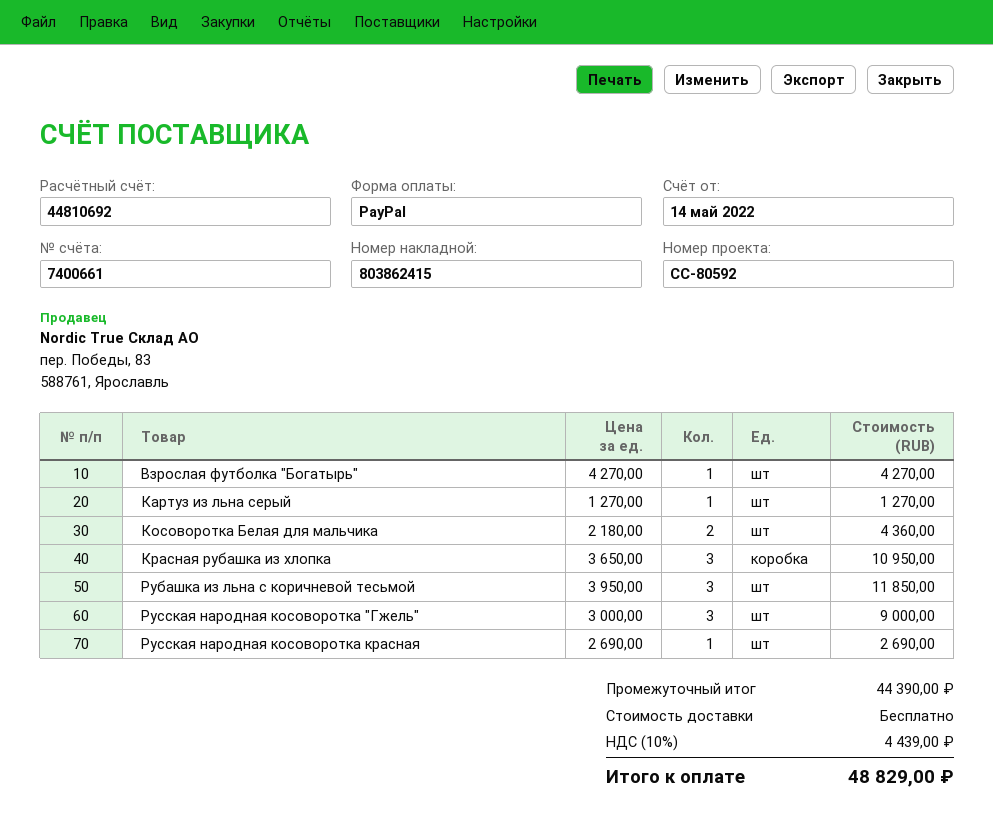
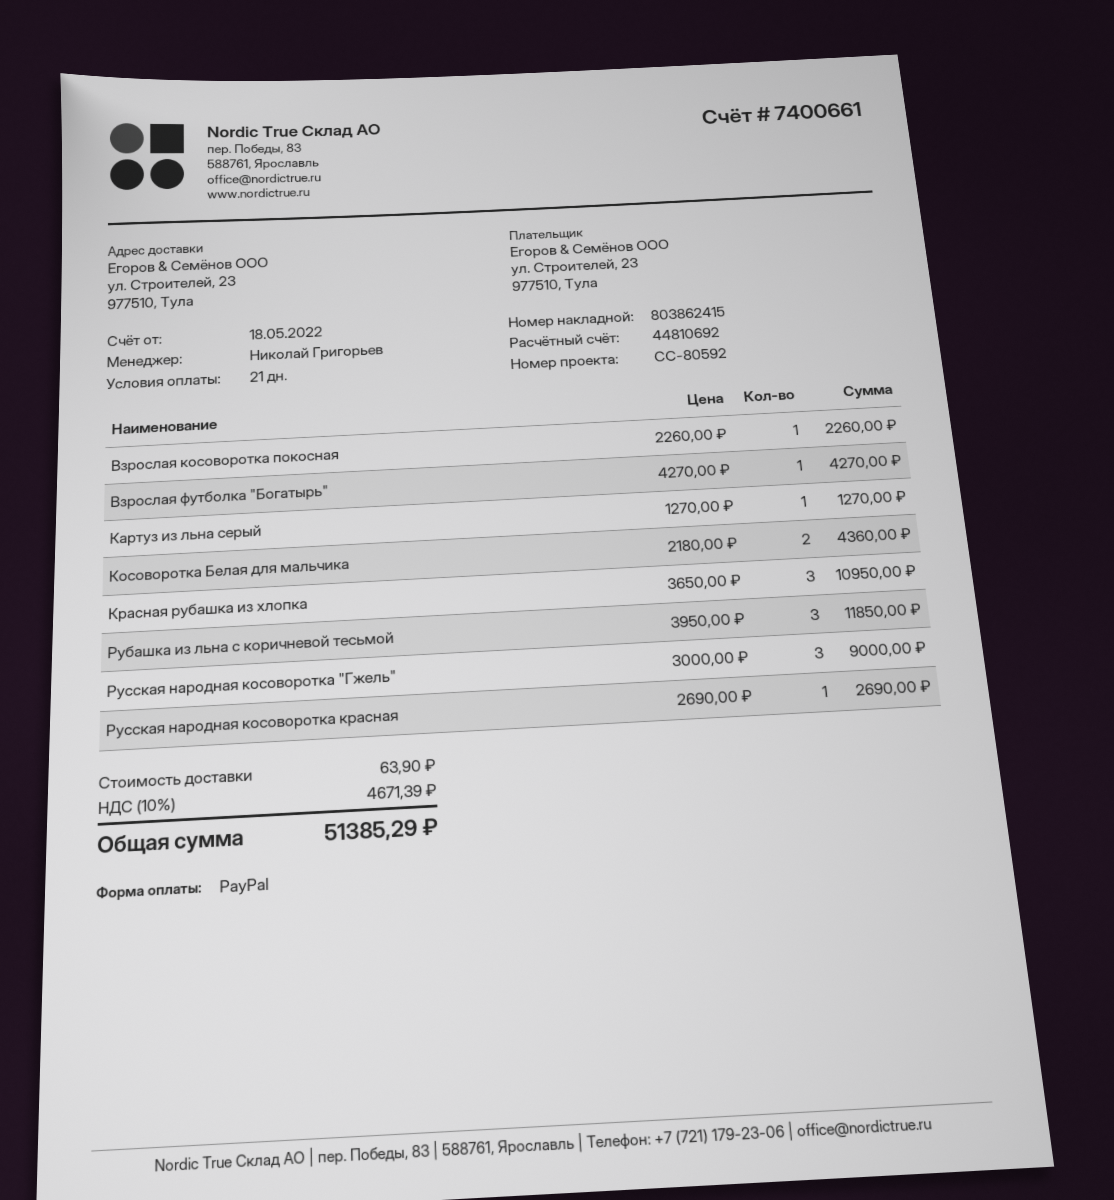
invoice date: 2022-05-14 -> 2022-05-18
Взрослая косоворотка покосная: none -> 1 x 2260.00 = 2260.00
shipping: 0.00 -> 63.90
tax: 10% = 4439.00 -> 10% = 4671.39
total: 48829.00 -> 51385.29

